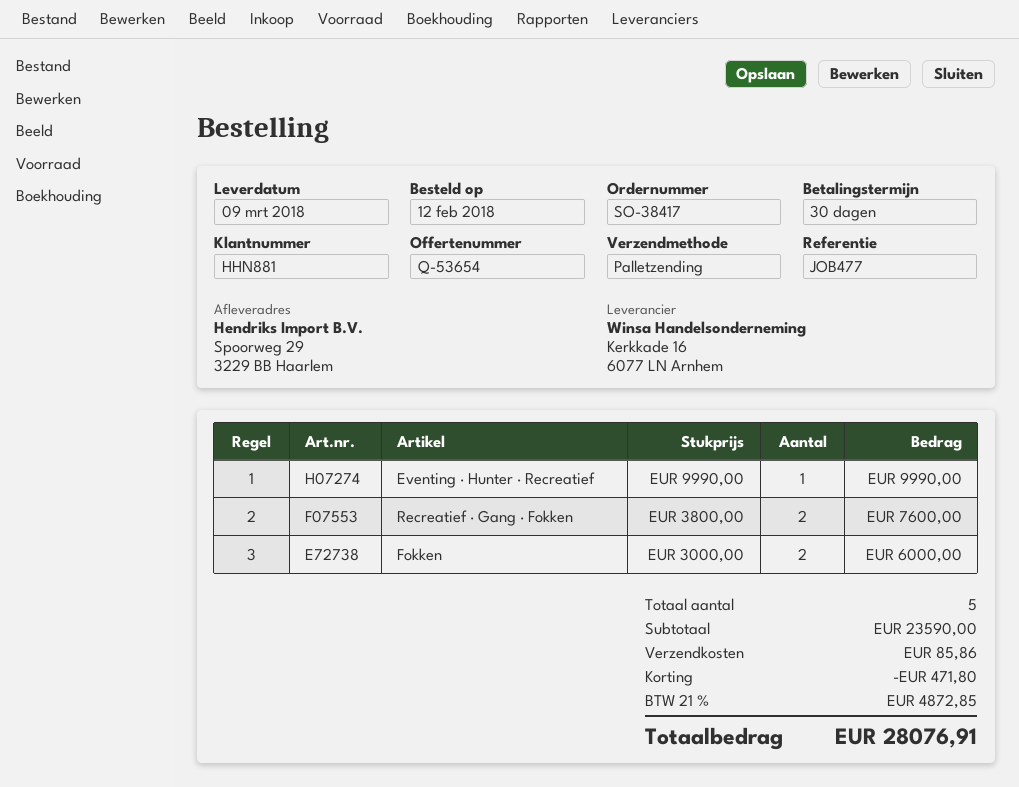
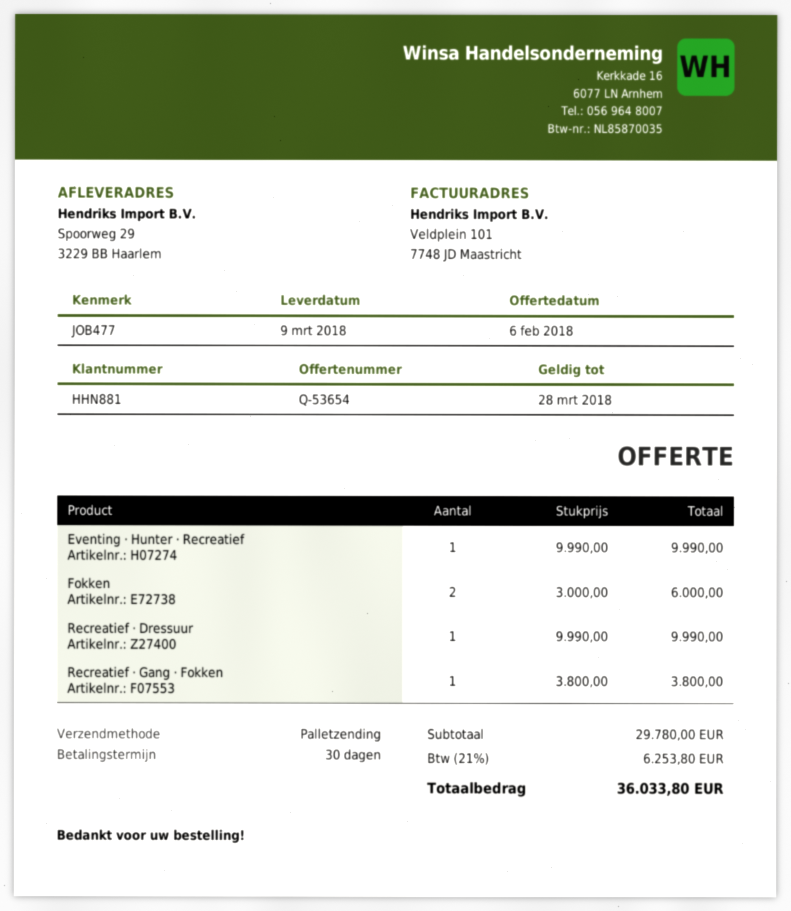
Recreatief · Gang · Fokken: 2 x 3800.00 = 7600.00 -> 1 x 3800.00 = 3800.00
Recreatief · Dressuur: none -> 1 x 9990.00 = 9990.00
subtotal: 23590.00 -> 29780.00
discount: 471.80 -> none
shipping: 85.86 -> none
tax: 21% = 4872.85 -> 21% = 6253.80
total: 28076.91 -> 36033.80

